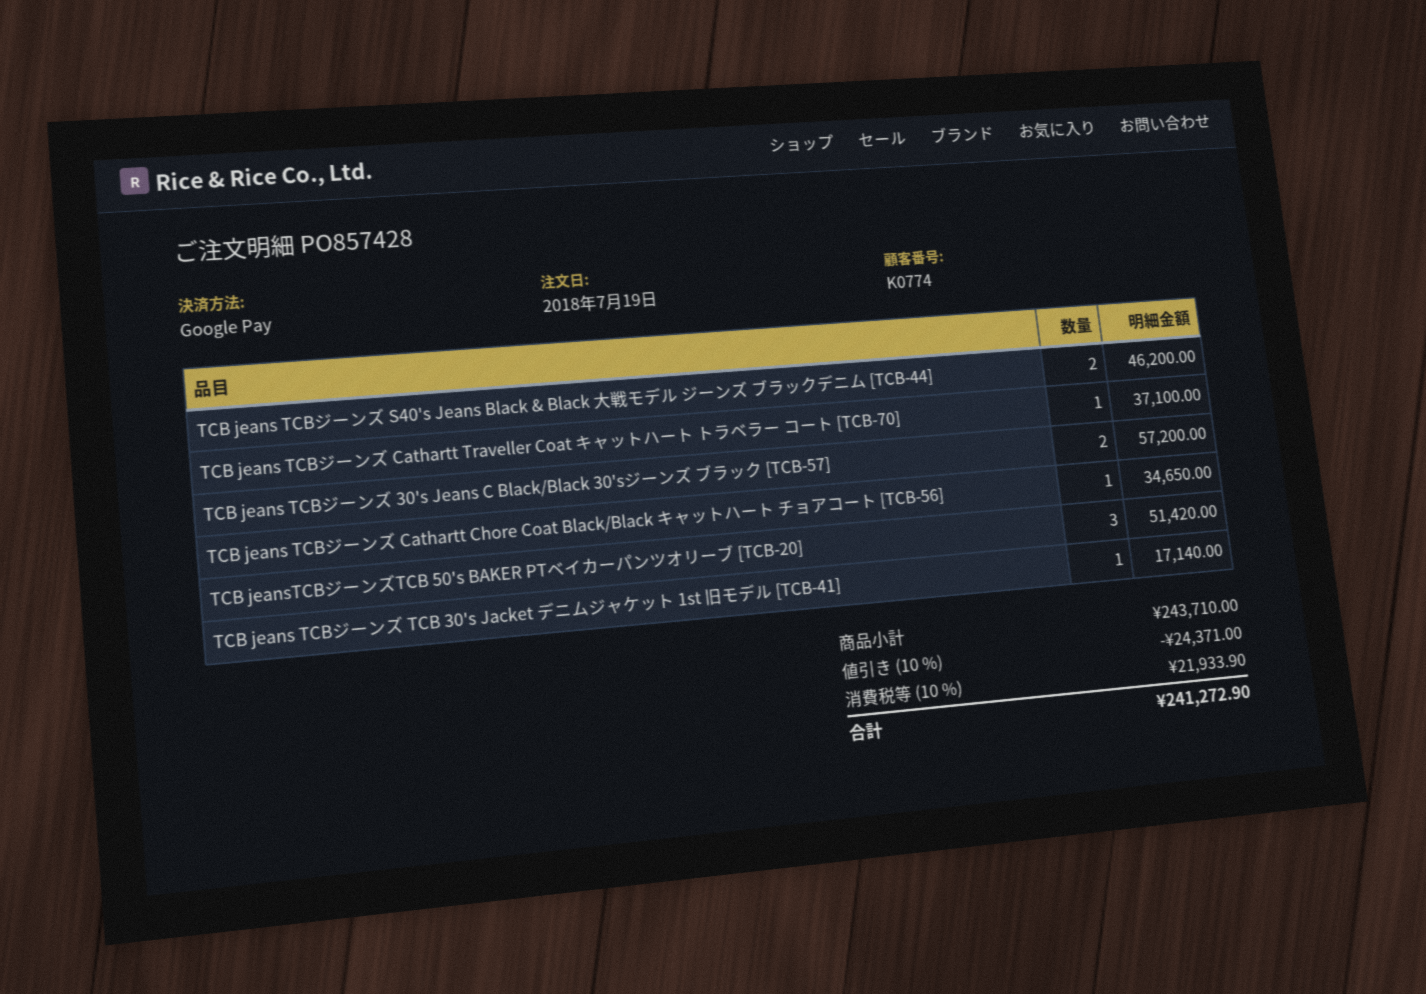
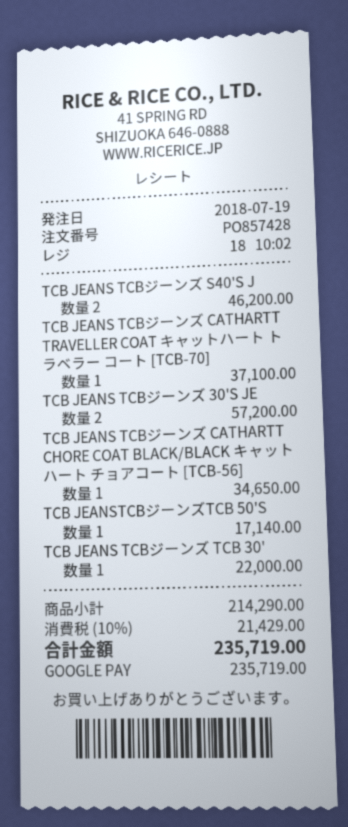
TCB jeansTCBジーンズTCB 50's BAKER PTベイカーパンツオリーブ [TCB-20]: 3 for 51420.00 -> 1 for 17140.00
TCB jeans TCBジーンズ TCB 30's Jacket デニムジャケット 1st 旧モデル [TCB-41]: 1 for 17140.00 -> 1 for 22000.00
subtotal: 243710.00 -> 214290.00
discount: 10% = 24371.00 -> none
tax: 10% = 21933.90 -> 10% = 21429.00
total: 241272.90 -> 235719.00

